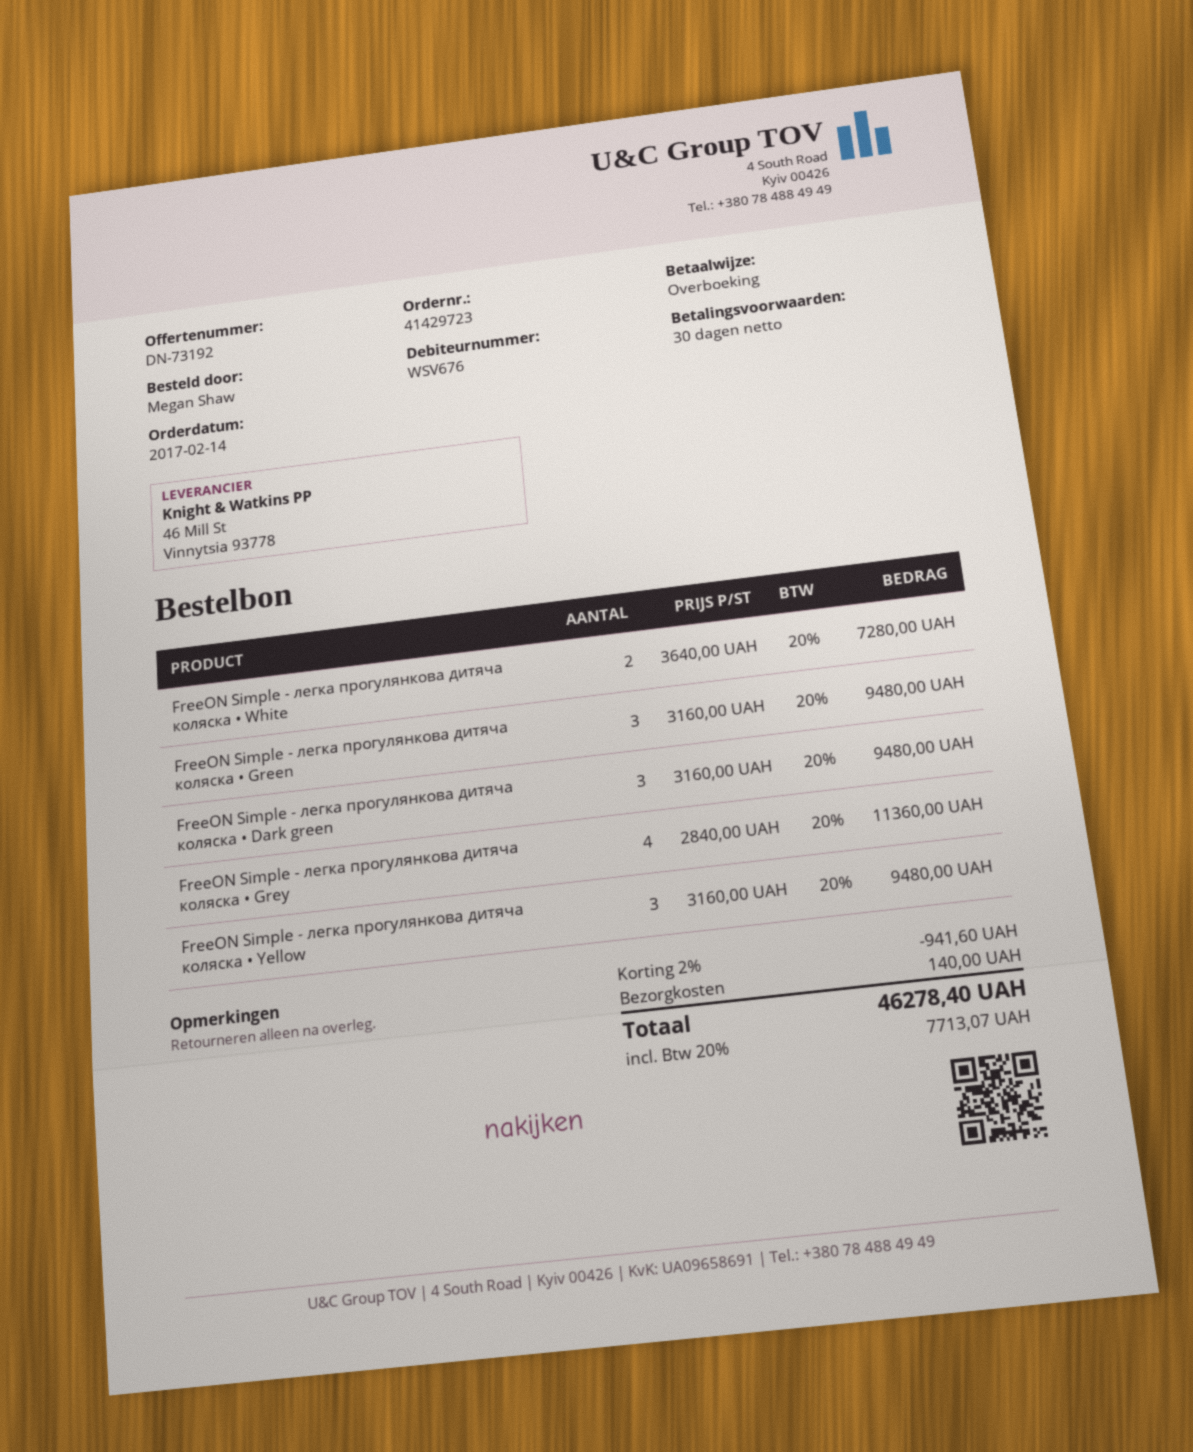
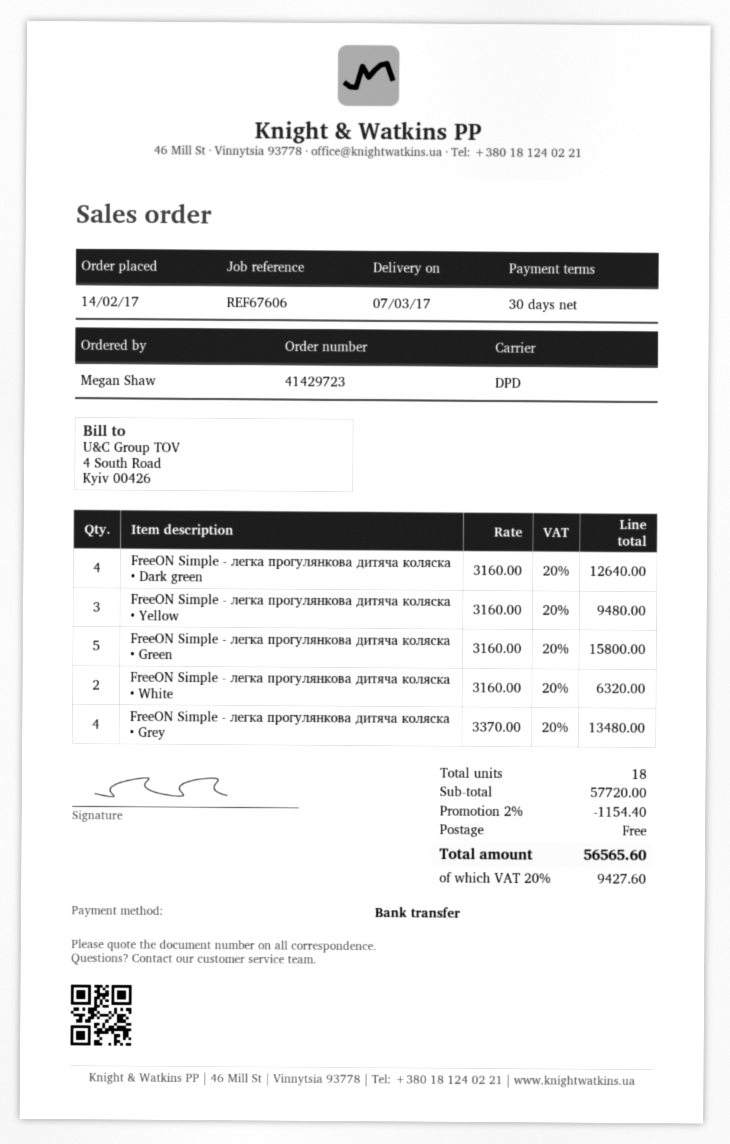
FreeON Simple - легка прогулянкова дитяча коляска • White: 2 x 3640.00 = 7280.00 -> 2 x 3160.00 = 6320.00
FreeON Simple - легка прогулянкова дитяча коляска • Green: 3 x 3160.00 = 9480.00 -> 5 x 3160.00 = 15800.00
FreeON Simple - легка прогулянкова дитяча коляска • Dark green: 3 x 3160.00 = 9480.00 -> 4 x 3160.00 = 12640.00
FreeON Simple - легка прогулянкова дитяча коляска • Grey: 4 x 2840.00 = 11360.00 -> 4 x 3370.00 = 13480.00
discount: 2% = 941.60 -> 2% = 1154.40
shipping: 140.00 -> 0.00
tax: 20% = 7713.07 -> 20% = 9427.60
total: 46278.40 -> 56565.60

